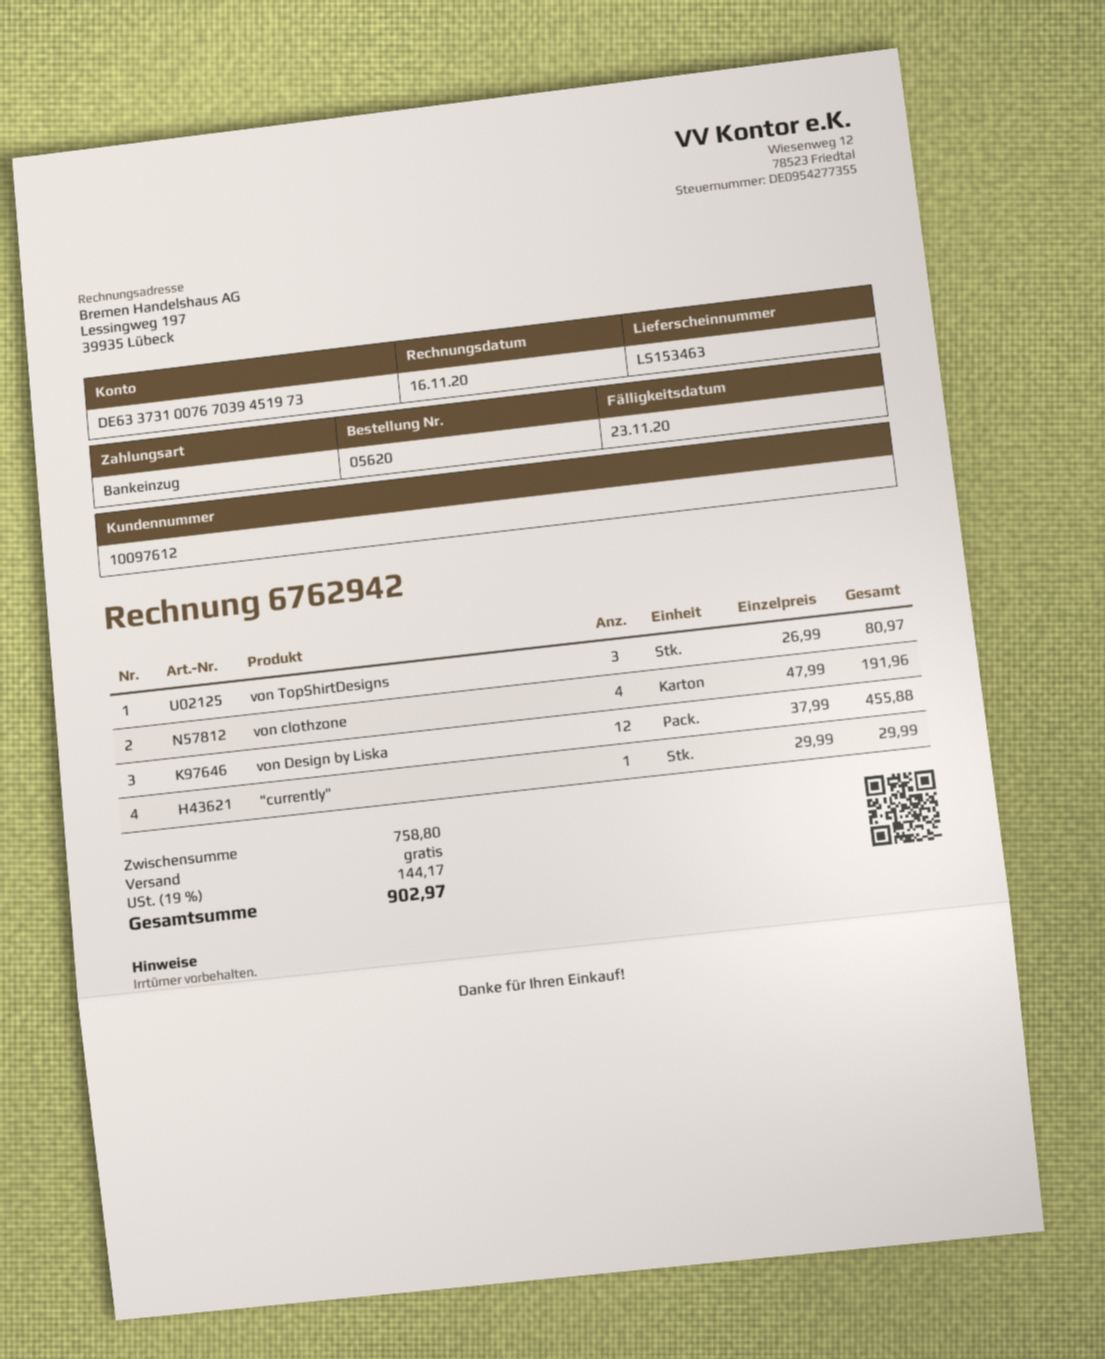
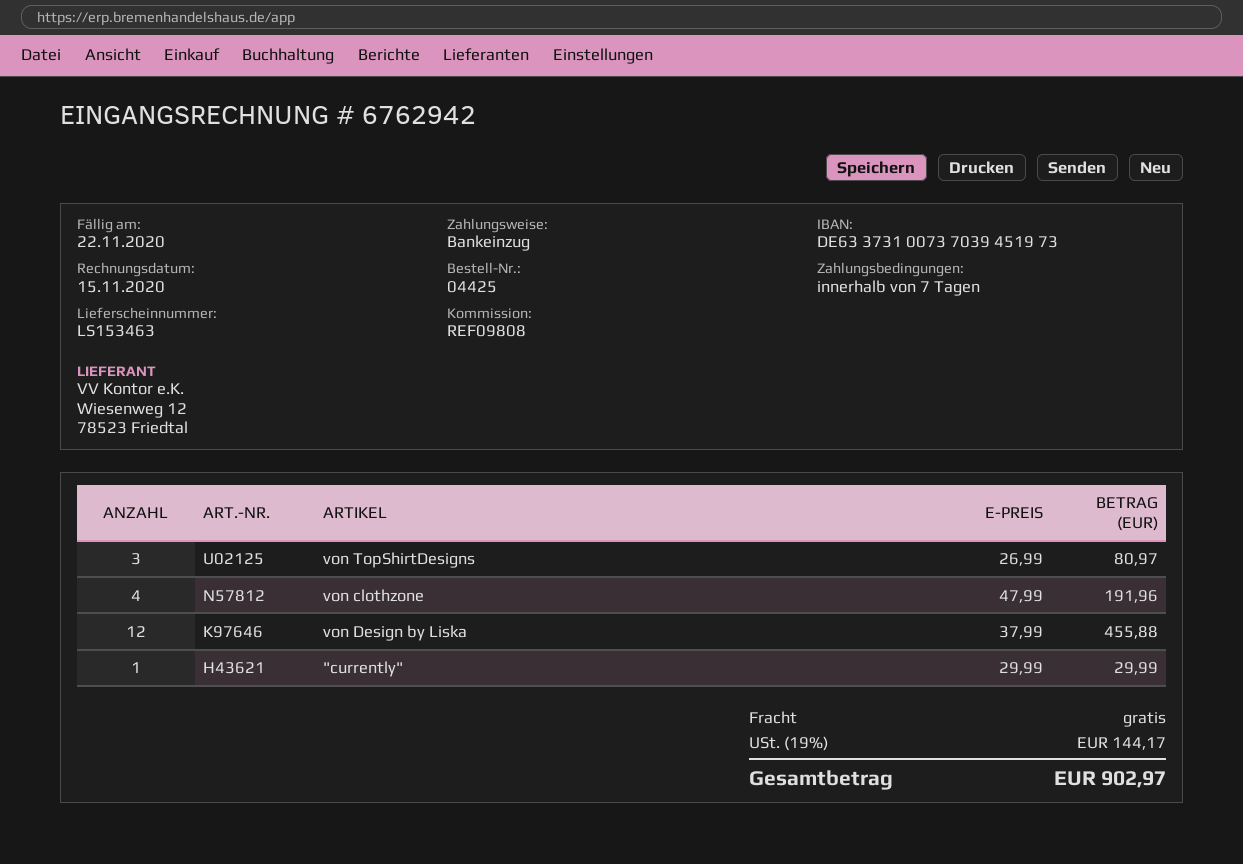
order number: 05620 -> 04425
invoice date: 2020-11-16 -> 2020-11-15
due date: 2020-11-23 -> 2020-11-22
bank account: DE63373100767039451973 -> DE63373100737039451973

